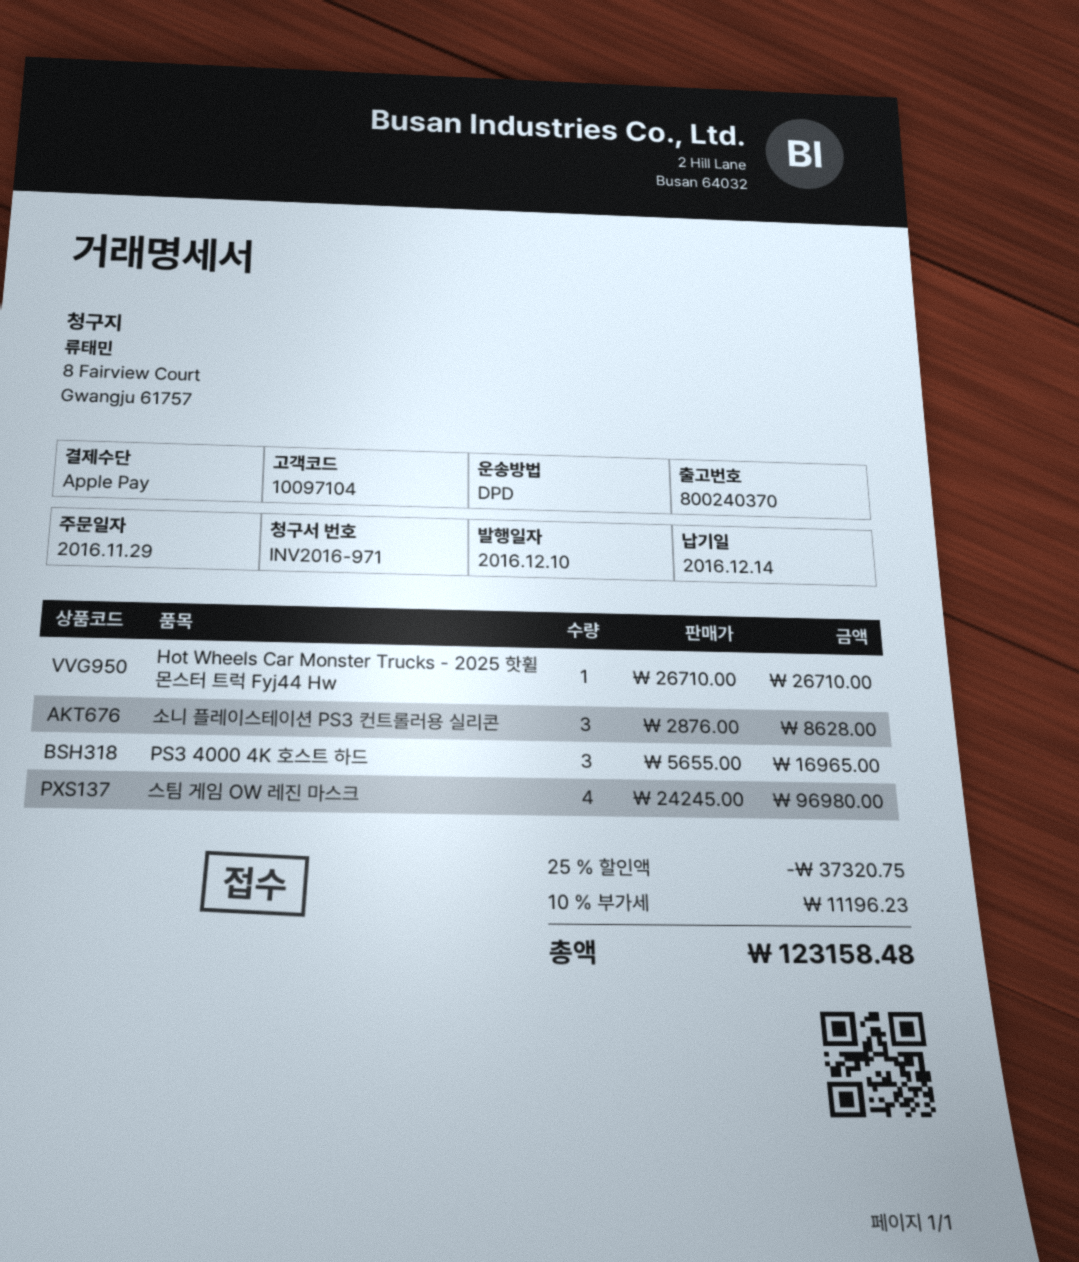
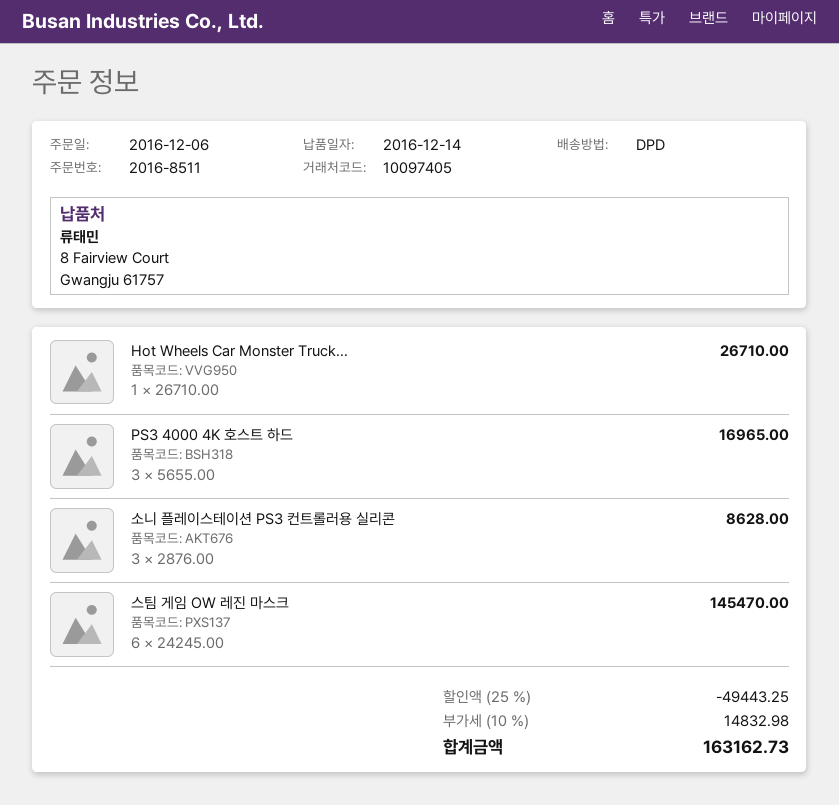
order date: 2016-11-29 -> 2016-12-06
customer number: 10097104 -> 10097405
스팀 게임 OW 레진 마스크: 4 x 24245.00 = 96980.00 -> 6 x 24245.00 = 145470.00
discount: 25% = 37320.75 -> 25% = 49443.25
tax: 10% = 11196.23 -> 10% = 14832.98
total: 123158.48 -> 163162.73

